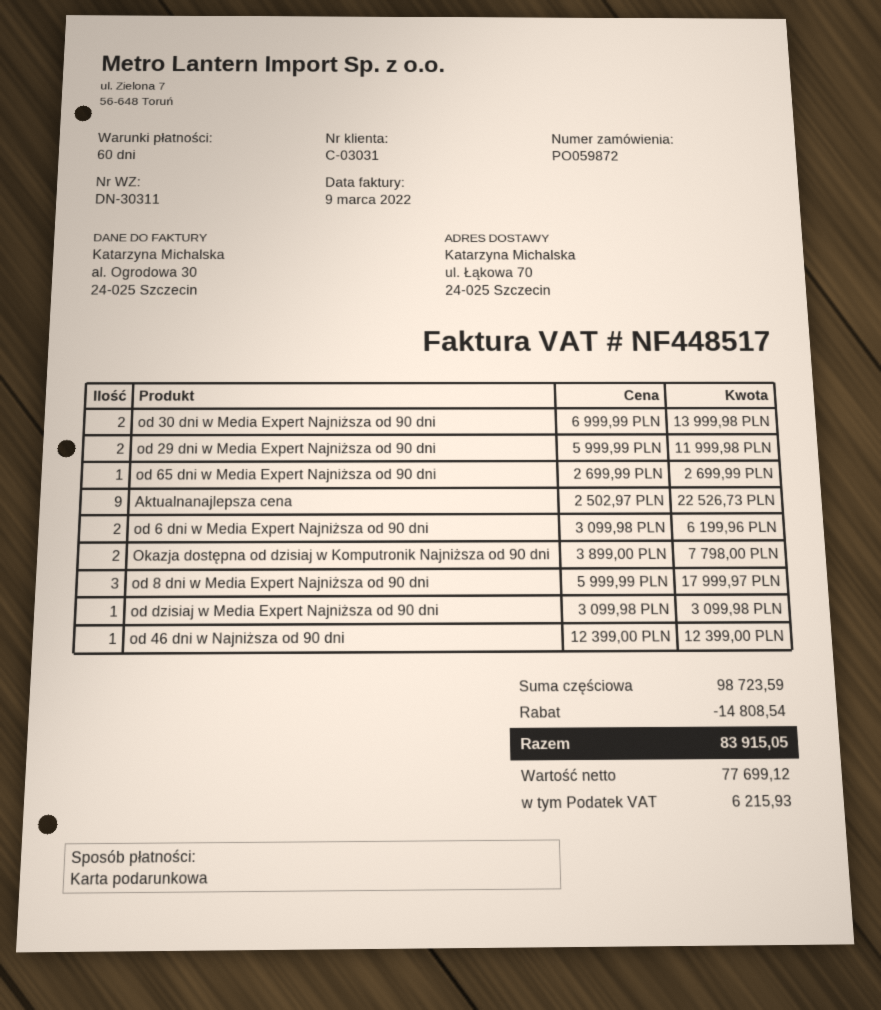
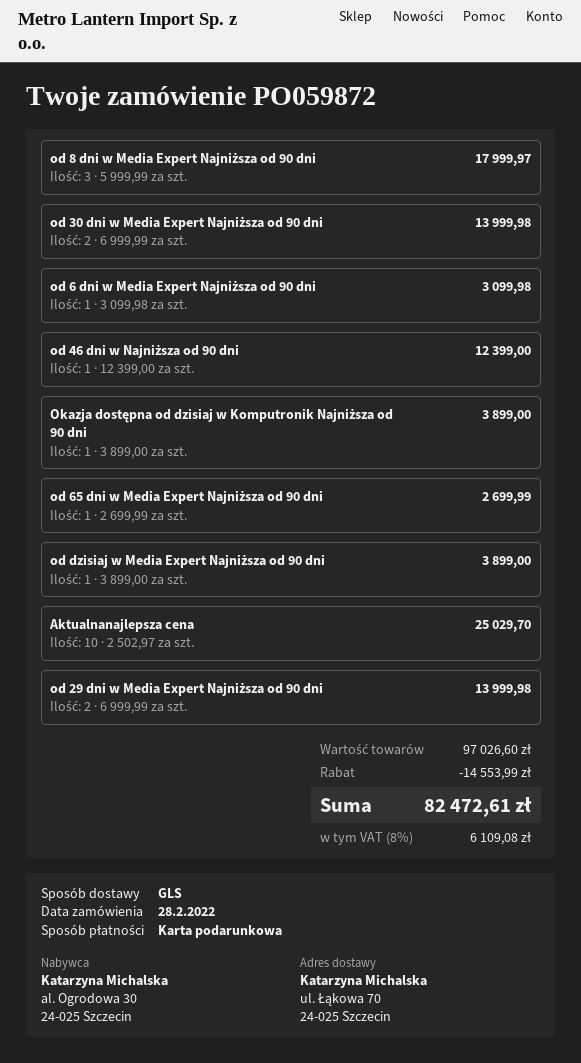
od 29 dni w Media Expert Najniższa od 90 dni: 2 x 5999.99 = 11999.98 -> 2 x 6999.99 = 13999.98
Aktualnanajlepsza cena: 9 x 2502.97 = 22526.73 -> 10 x 2502.97 = 25029.70
od 6 dni w Media Expert Najniższa od 90 dni: 2 x 3099.98 = 6199.96 -> 1 x 3099.98 = 3099.98
Okazja dostępna od dzisiaj w Komputronik Najniższa od 90 dni: 2 x 3899.00 = 7798.00 -> 1 x 3899.00 = 3899.00
od dzisiaj w Media Expert Najniższa od 90 dni: 1 x 3099.98 = 3099.98 -> 1 x 3899.00 = 3899.00
subtotal: 98723.59 -> 97026.60
discount: 14808.54 -> 14553.99
tax: 6215.93 -> 6109.08
total: 83915.05 -> 82472.61

